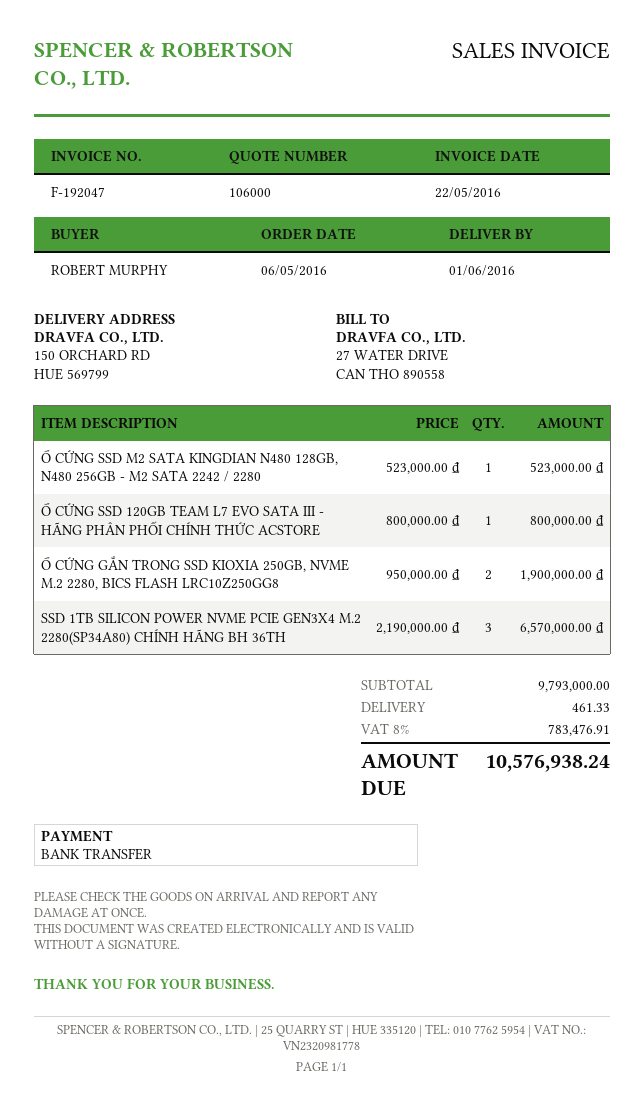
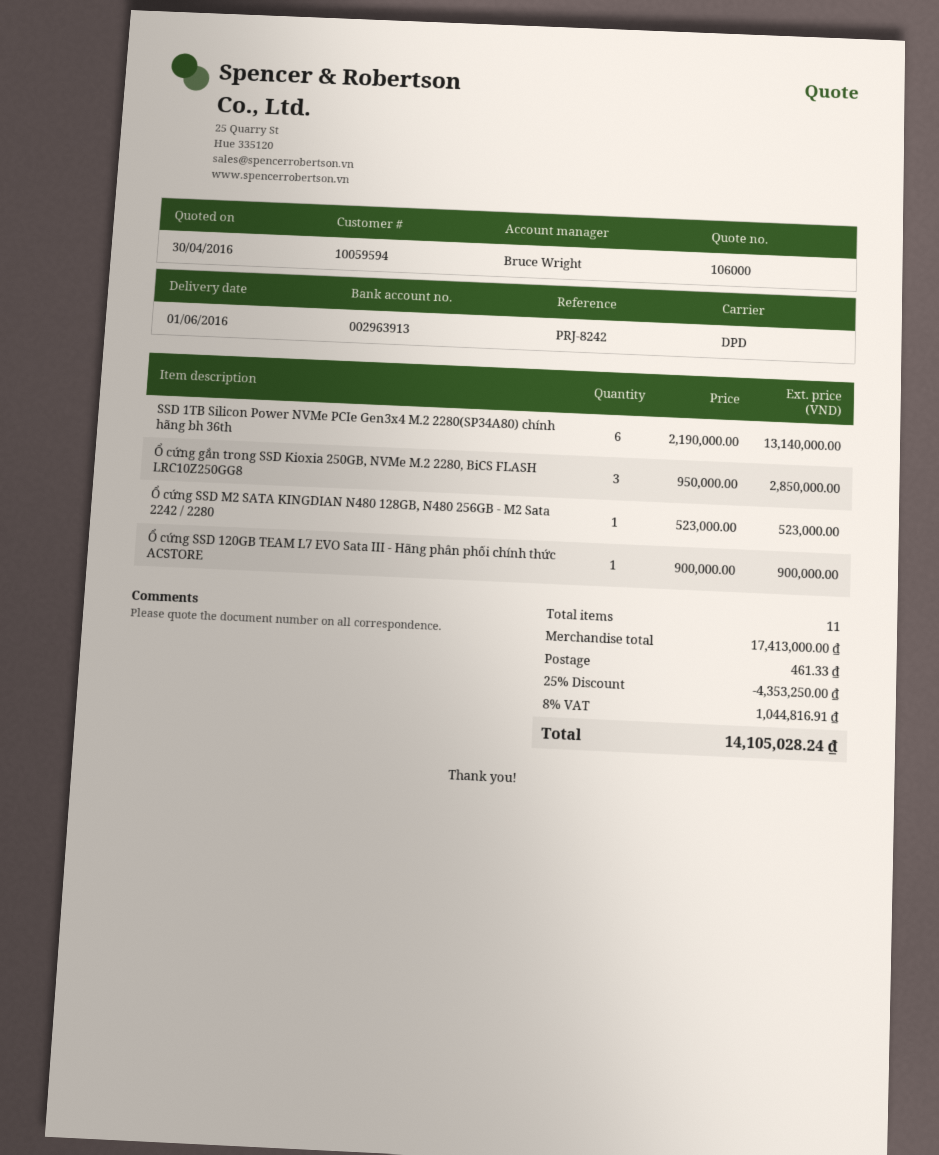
Ổ CỨNG SSD 120GB TEAM L7 EVO SATA III - HÃNG PHÂN PHỐI CHÍNH THỨC ACSTORE: 1 x 800000.00 = 800000.00 -> 1 x 900000.00 = 900000.00
Ổ CỨNG GẮN TRONG SSD KIOXIA 250GB, NVME M.2 2280, BICS FLASH LRC10Z250GG8: 2 x 950000.00 = 1900000.00 -> 3 x 950000.00 = 2850000.00
SSD 1TB SILICON POWER NVME PCIE GEN3X4 M.2 2280(SP34A80) CHÍNH HÃNG BH 36TH: 3 x 2190000.00 = 6570000.00 -> 6 x 2190000.00 = 13140000.00
subtotal: 9793000.00 -> 17413000.00
discount: none -> 25% = 4353250.00
tax: 8% = 783476.91 -> 8% = 1044816.91
total: 10576938.24 -> 14105028.24

